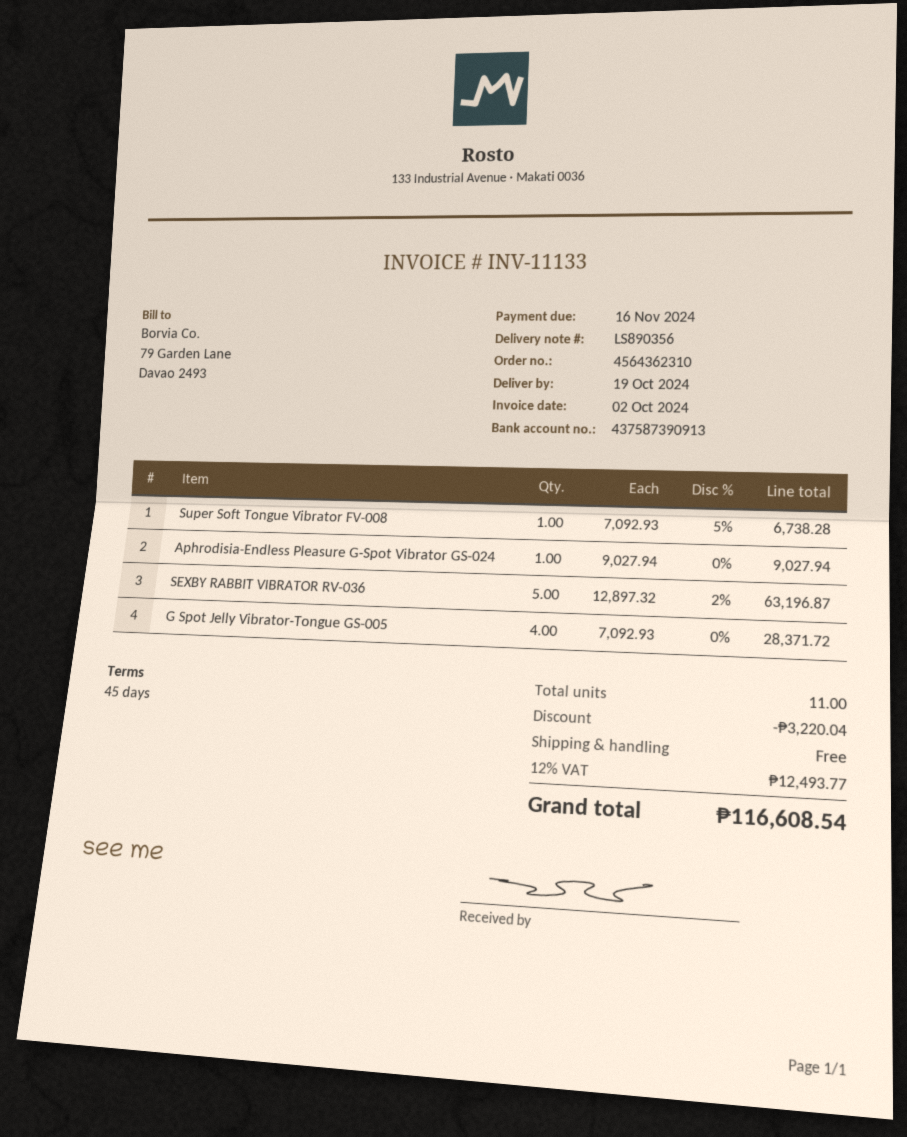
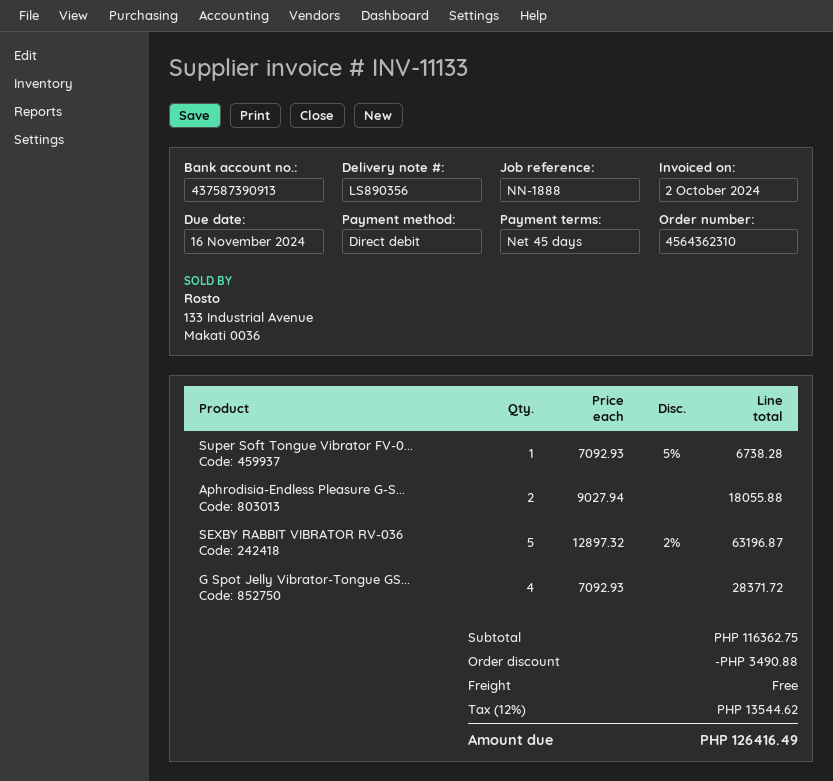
Aphrodisia-Endless Pleasure G-Spot Vibrator GS-024: 1 x 9027.94 = 9027.94 -> 2 x 9027.94 = 18055.88
discount: 3220.04 -> 3490.88
tax: 12% = 12493.77 -> 12% = 13544.62
total: 116608.54 -> 126416.49

